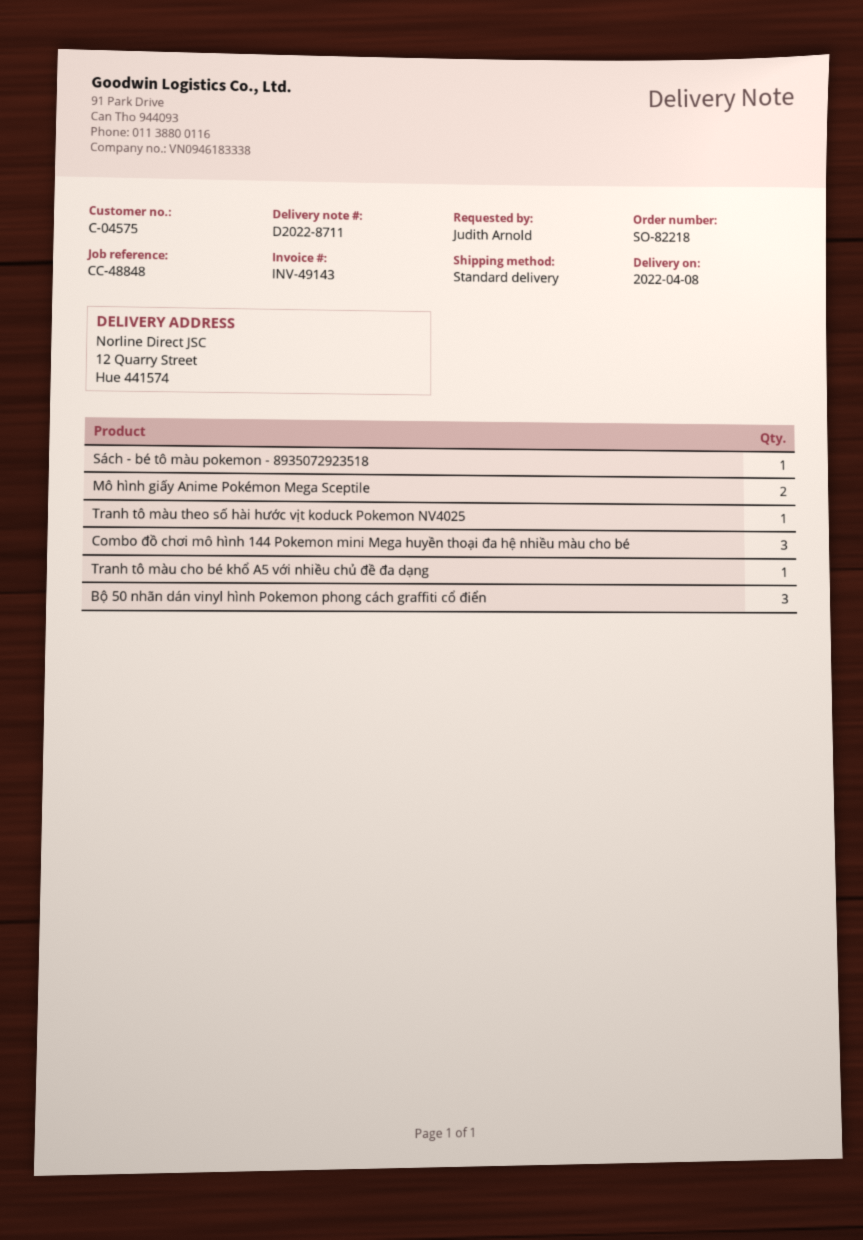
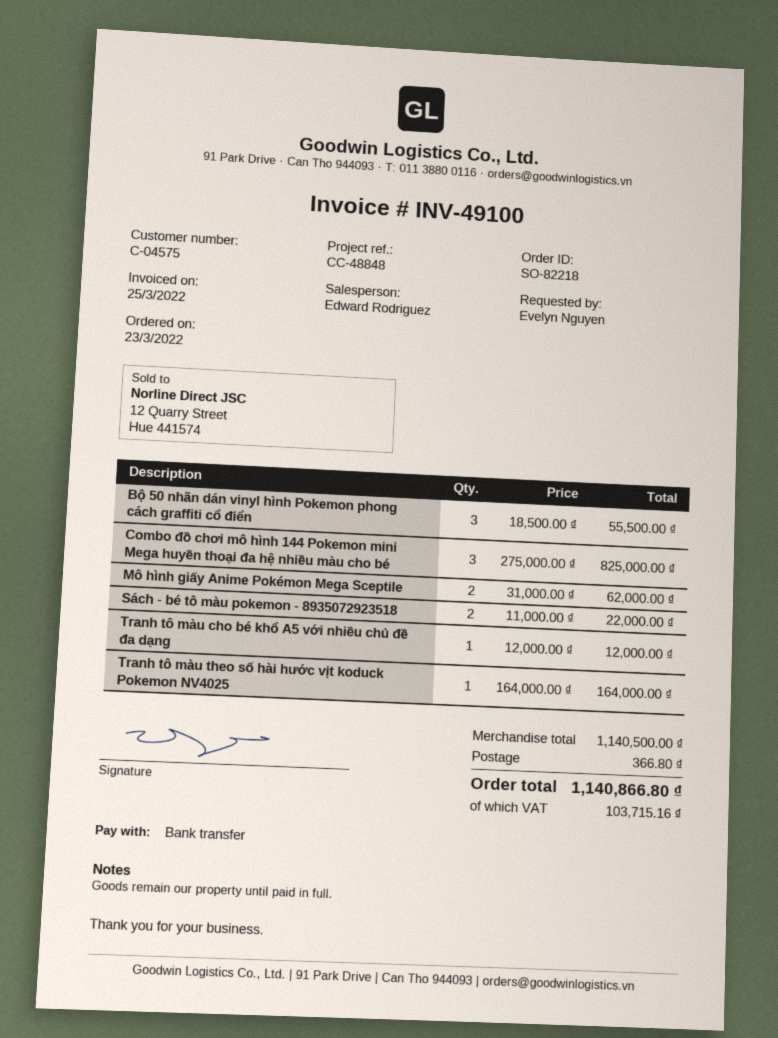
invoice number: INV-49143 -> INV-49100
ordered by: Judith Arnold -> Evelyn Nguyen
Sách - bé tô màu pokemon - 8935072923518: 1 -> 2

